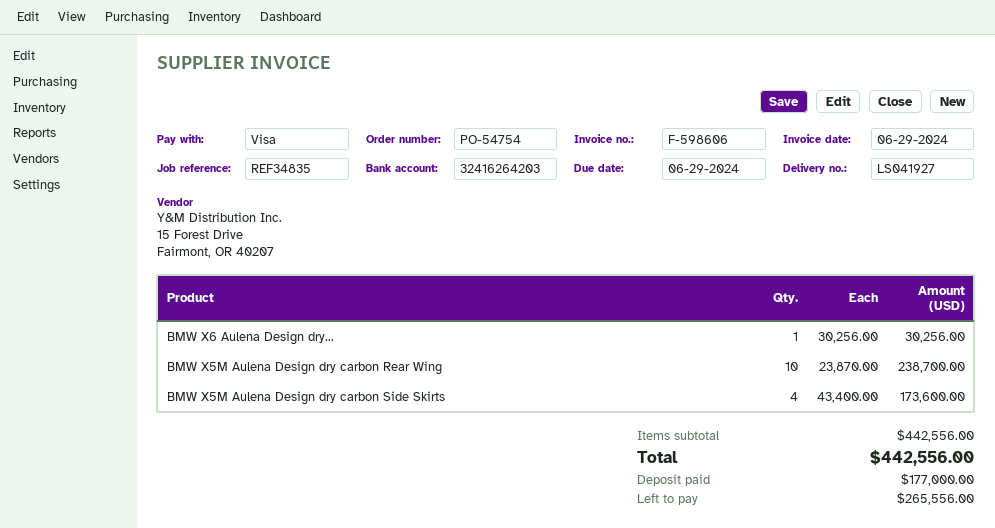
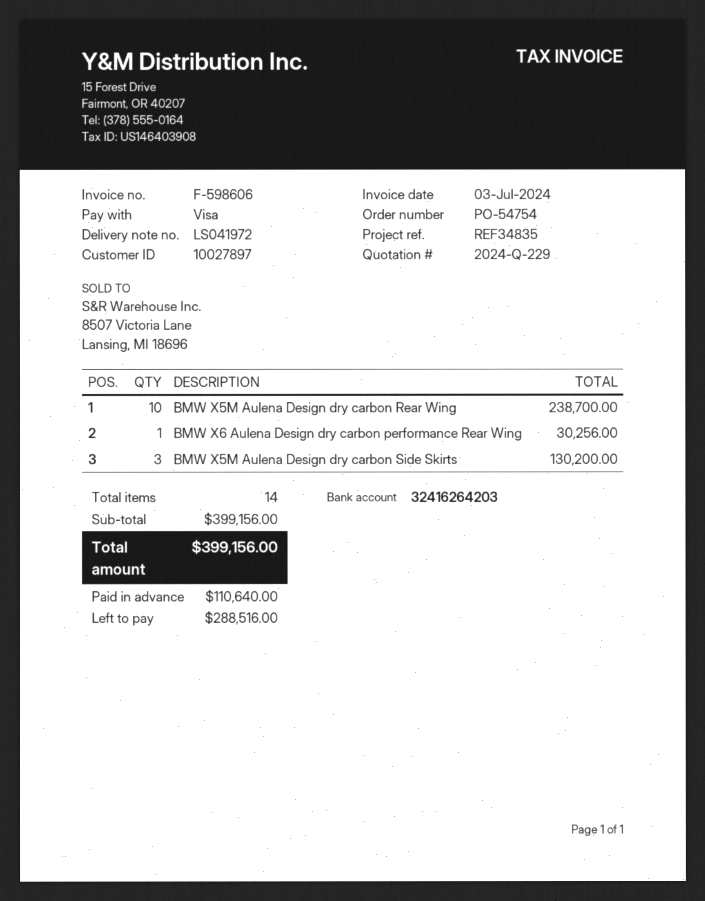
delivery note number: LS041927 -> LS041972
invoice date: 2024-06-29 -> 2024-07-03
BMW X5M Aulena Design dry carbon Side Skirts: 4 for 173600.00 -> 3 for 130200.00
subtotal: 442556.00 -> 399156.00
total: 442556.00 -> 399156.00
deposit: 177000.00 -> 110640.00
balance: 265556.00 -> 288516.00

